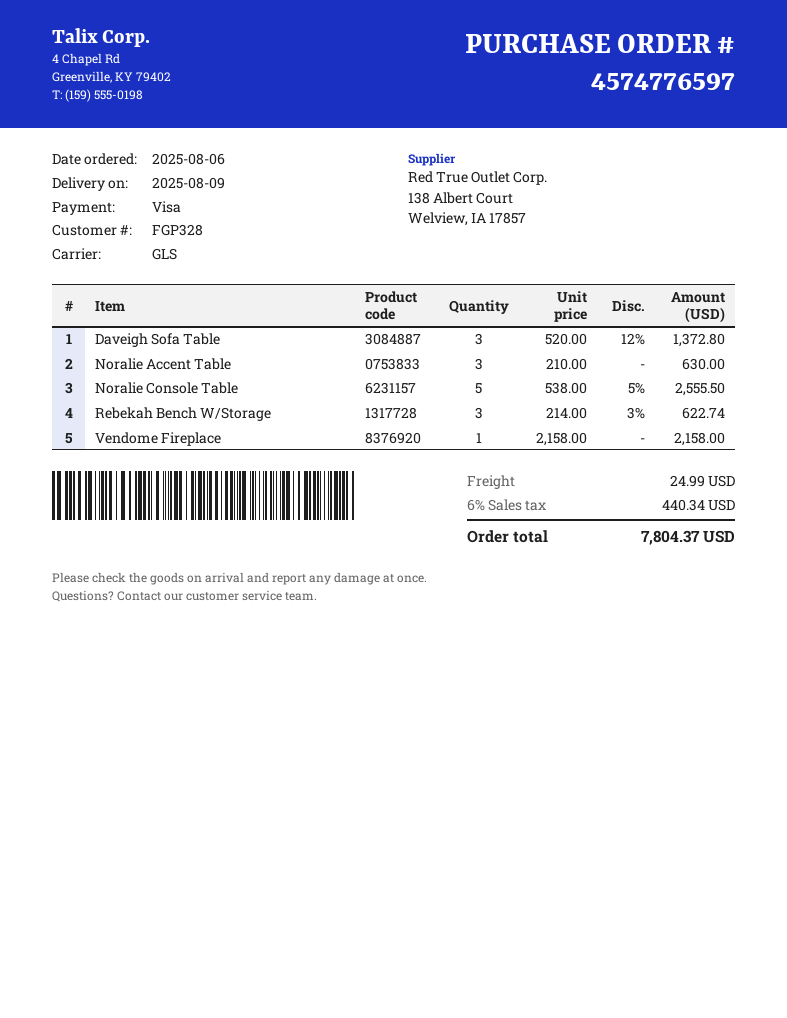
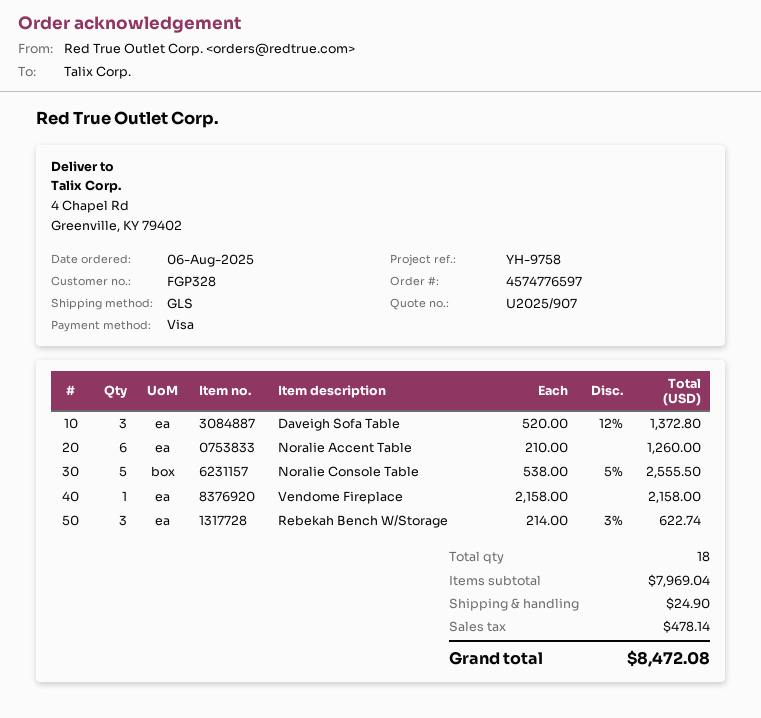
Noralie Accent Table: 3 x 210.00 = 630.00 -> 6 x 210.00 = 1260.00
shipping: 24.99 -> 24.90
tax: 440.34 -> 478.14
total: 7804.37 -> 8472.08

